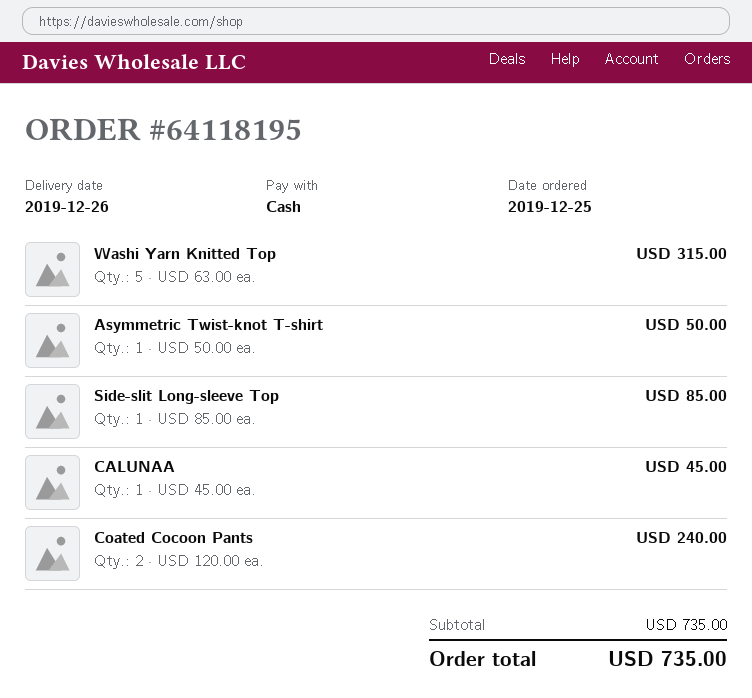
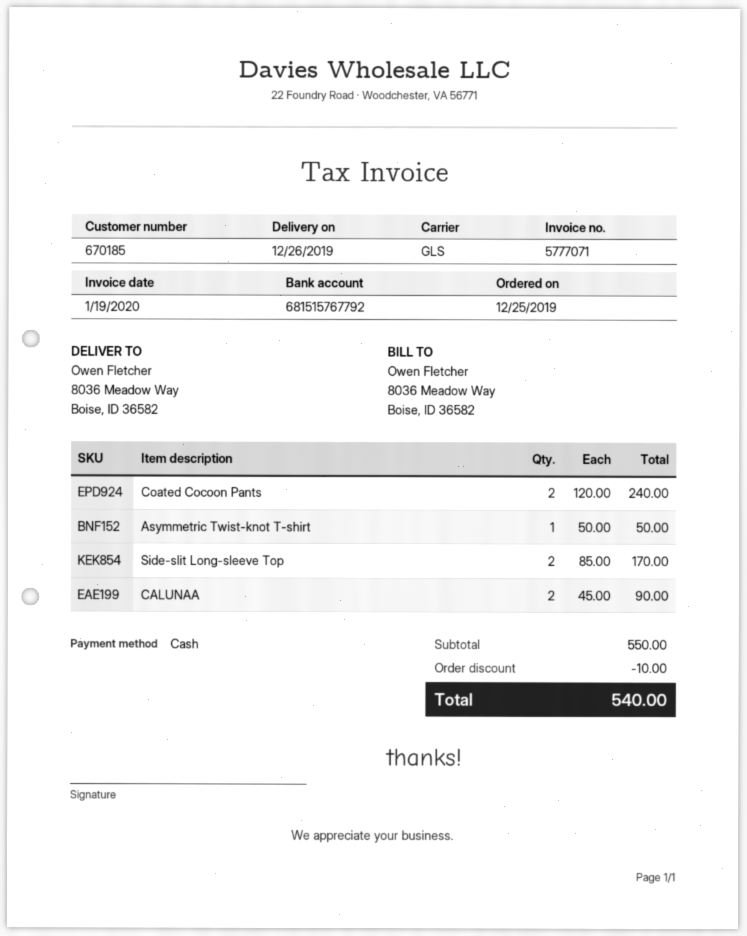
Washi Yarn Knitted Top: 5 x 63.00 = 315.00 -> none
Side-slit Long-sleeve Top: 1 x 85.00 = 85.00 -> 2 x 85.00 = 170.00
CALUNAA: 1 x 45.00 = 45.00 -> 2 x 45.00 = 90.00
subtotal: 735.00 -> 550.00
discount: none -> 10.00
total: 735.00 -> 540.00

